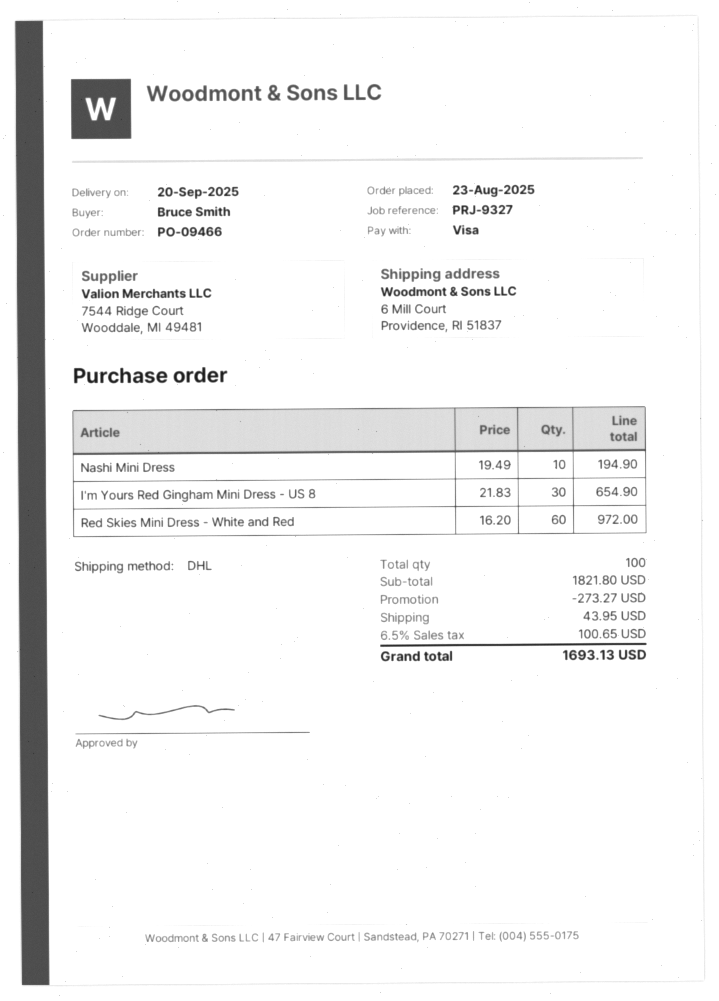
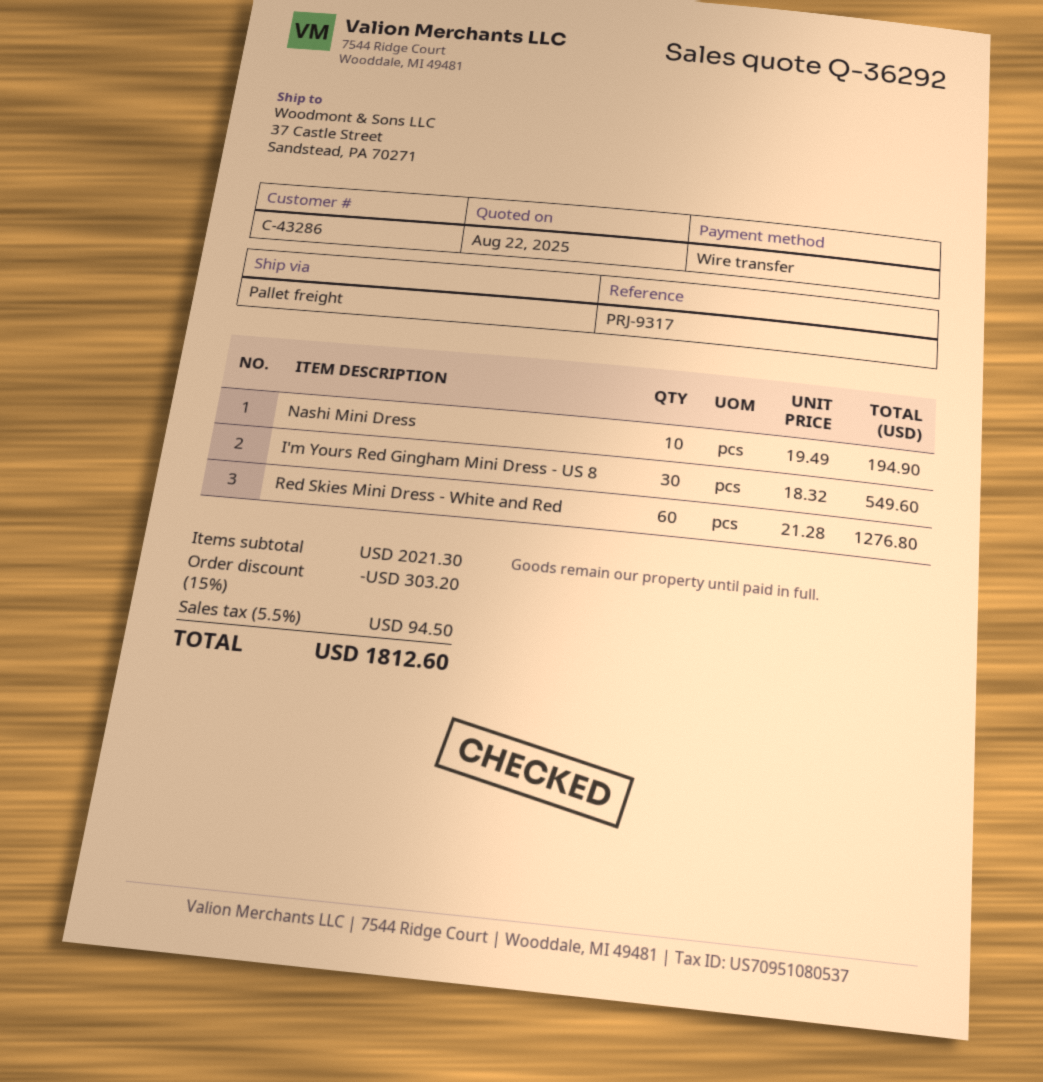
reference: PRJ-9327 -> PRJ-9317
payment method: Visa -> bank transfer
shipping method: DHL -> pallet freight
ship to: 6 Mill Court, Providence, RI 51837 -> 37 Castle Street, Sandstead, PA 70271
I'm Yours Red Gingham Mini Dress - US 8: 30 x 21.83 = 654.90 -> 30 x 18.32 = 549.60
Red Skies Mini Dress - White and Red: 60 x 16.20 = 972.00 -> 60 x 21.28 = 1276.80
subtotal: 1821.80 -> 2021.30
discount: 273.27 -> 303.20
shipping: 43.95 -> none
tax: 6.5% = 100.65 -> 5.5% = 94.50
total: 1693.13 -> 1812.60

